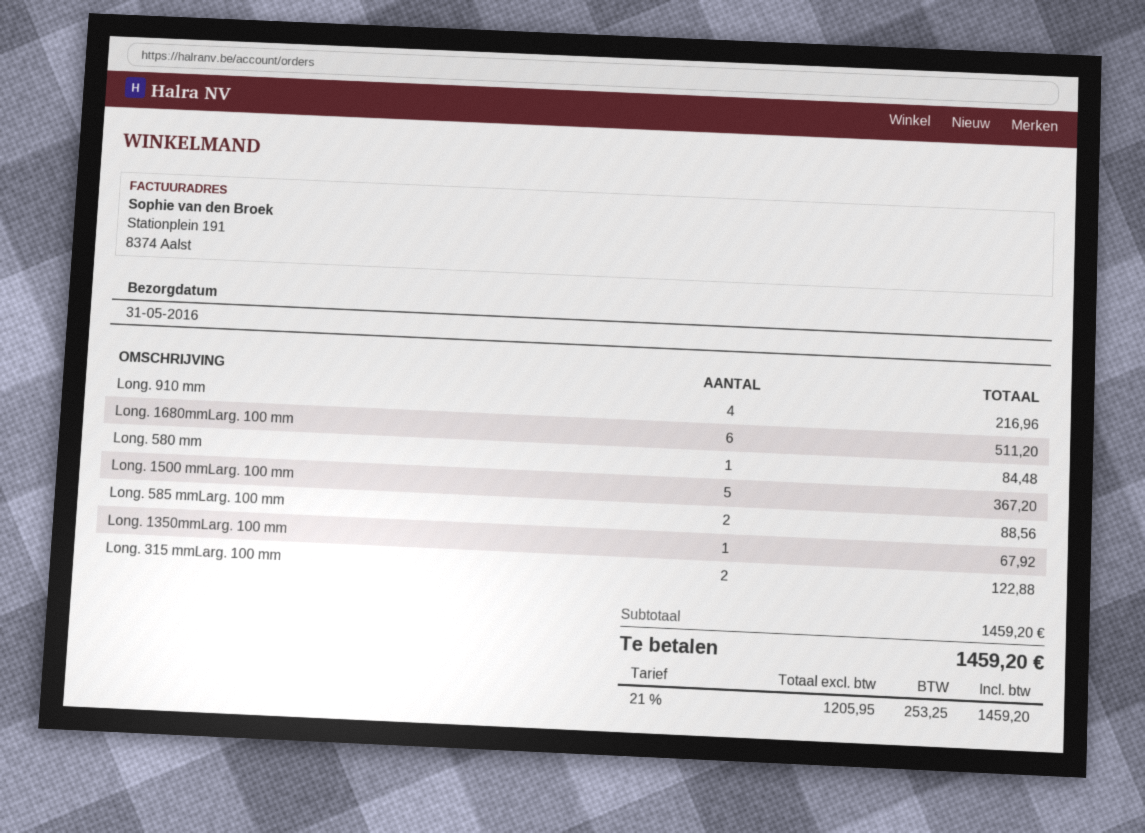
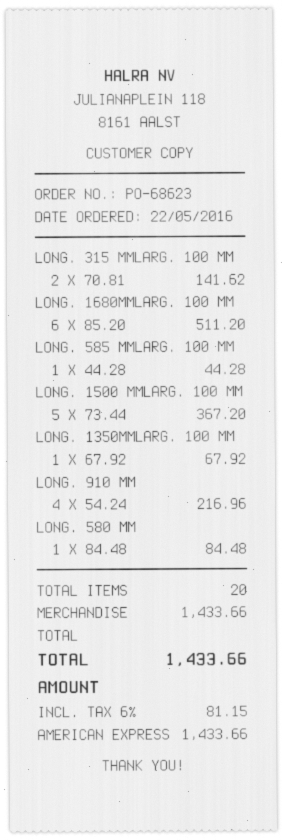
Long. 585 mmLarg. 100 mm: 2 for 88.56 -> 1 for 44.28
Long. 315 mmLarg. 100 mm: 2 for 122.88 -> 2 for 141.62
subtotal: 1459.20 -> 1433.66
tax: 21% = 253.25 -> 6% = 81.15
total: 1459.20 -> 1433.66

